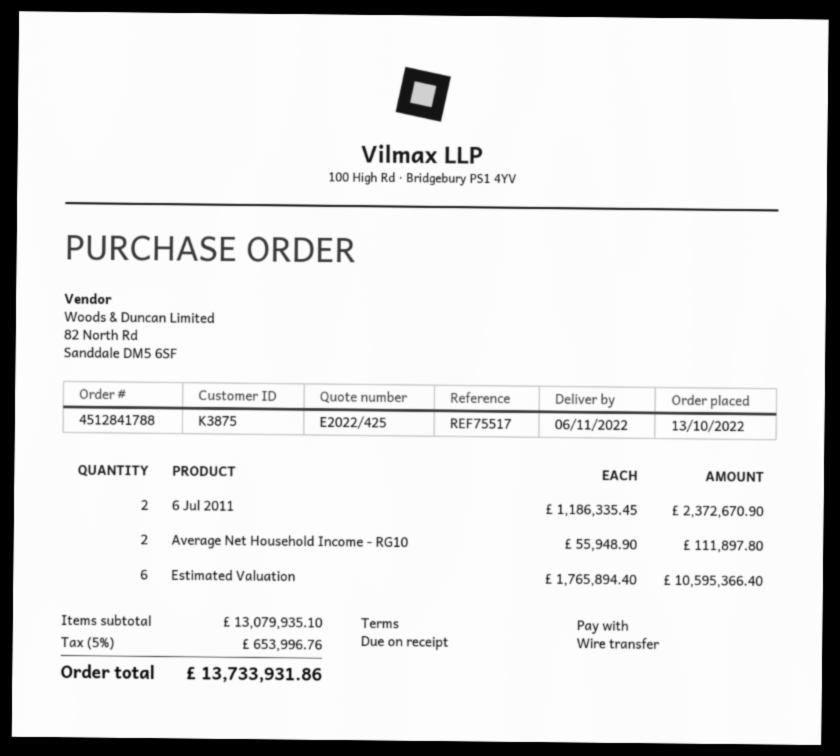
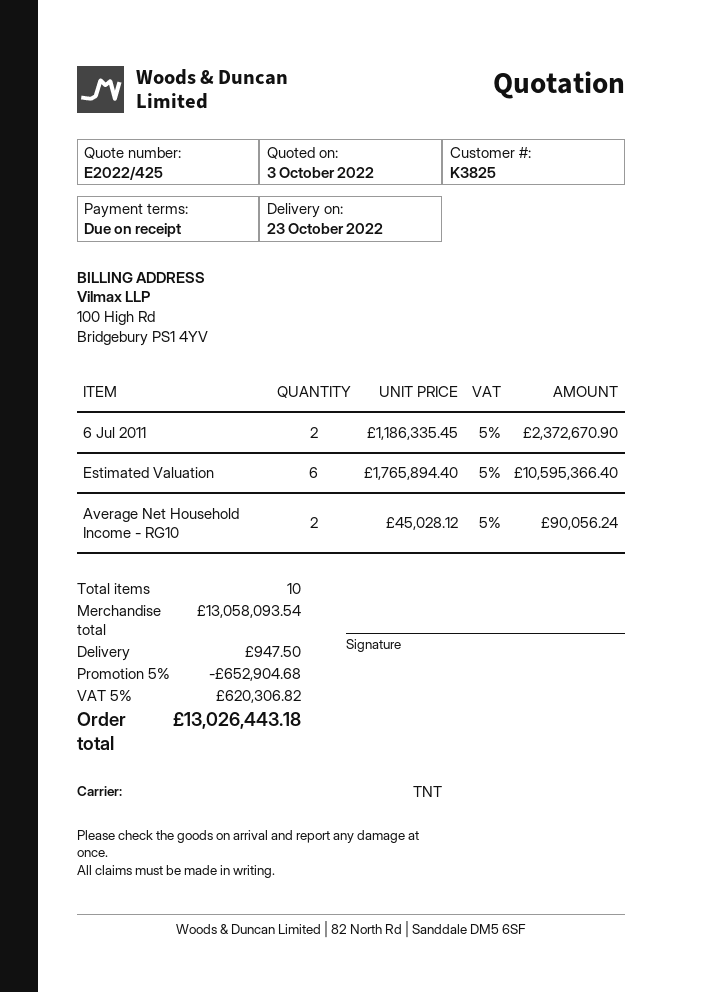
delivery date: 2022-11-06 -> 2022-10-23
customer number: K3875 -> K3825
Average Net Household Income - RG10: 2 x 55948.90 = 111897.80 -> 2 x 45028.12 = 90056.24
subtotal: 13079935.10 -> 13058093.54
discount: none -> 5% = 652904.68
shipping: none -> 947.50
tax: 5% = 653996.76 -> 5% = 620306.82
total: 13733931.86 -> 13026443.18

